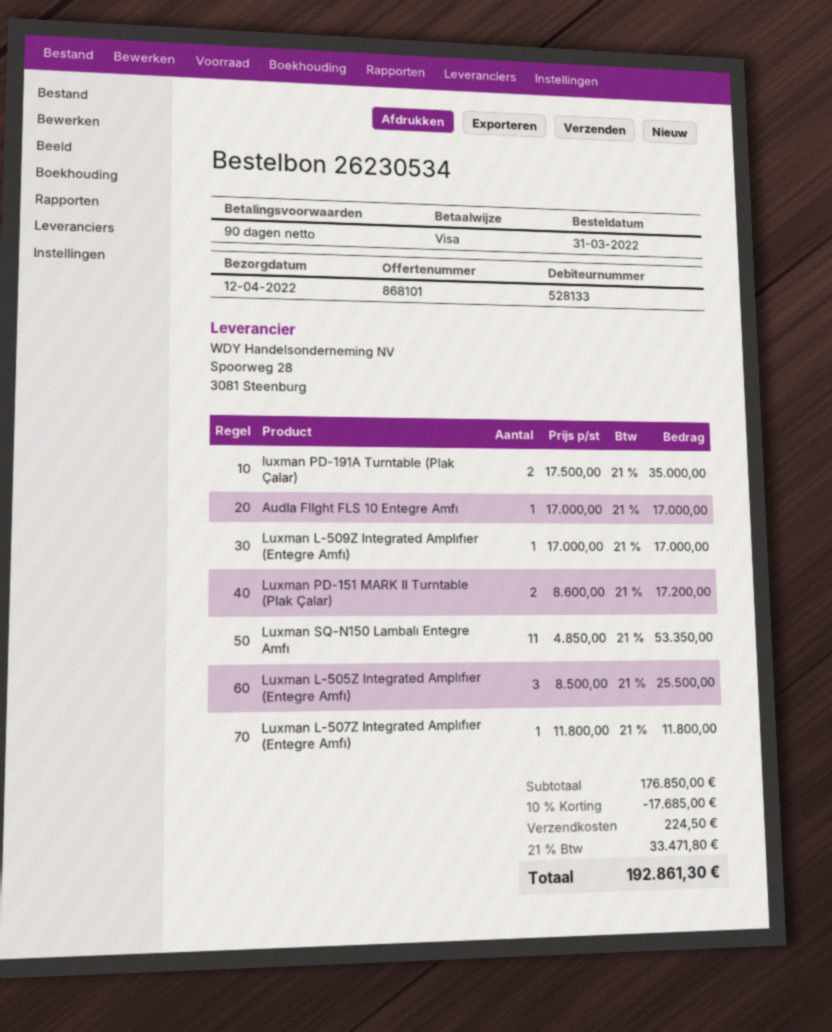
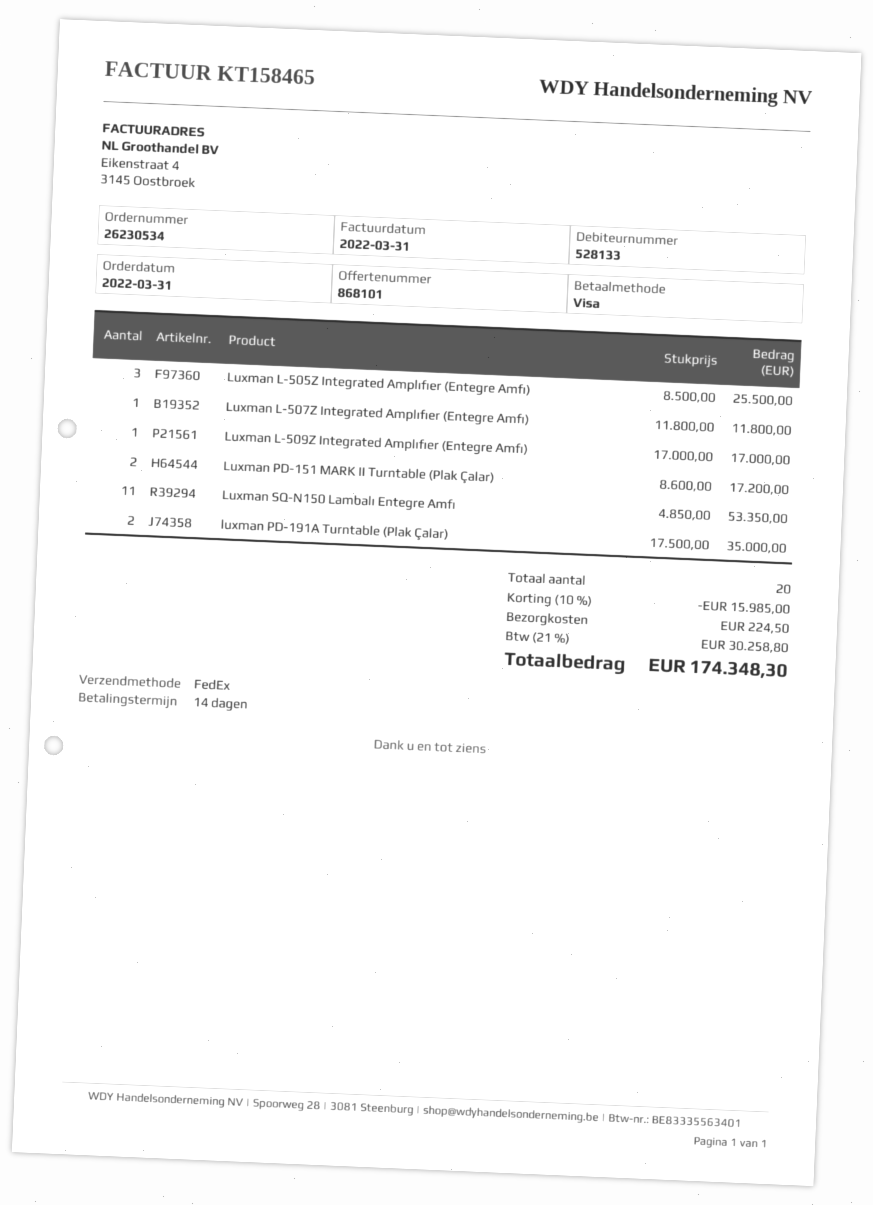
payment terms: 90 days -> 14 days
AudIa FlIght FLS 10 Entegre Amfı: 1 x 17000.00 = 17000.00 -> none
discount: 10% = 17685.00 -> 10% = 15985.00
tax: 21% = 33471.80 -> 21% = 30258.80
total: 192861.30 -> 174348.30

